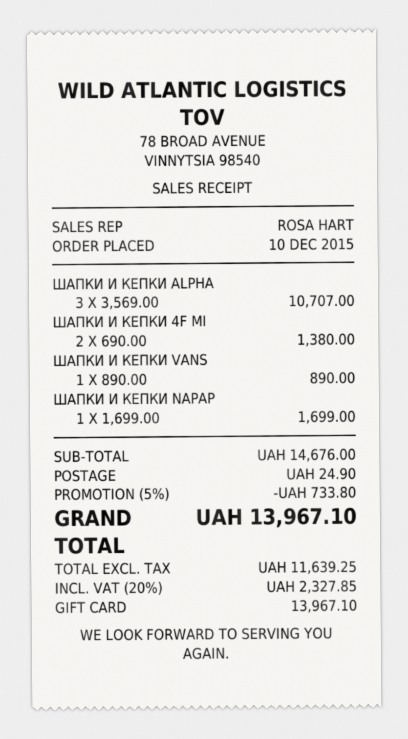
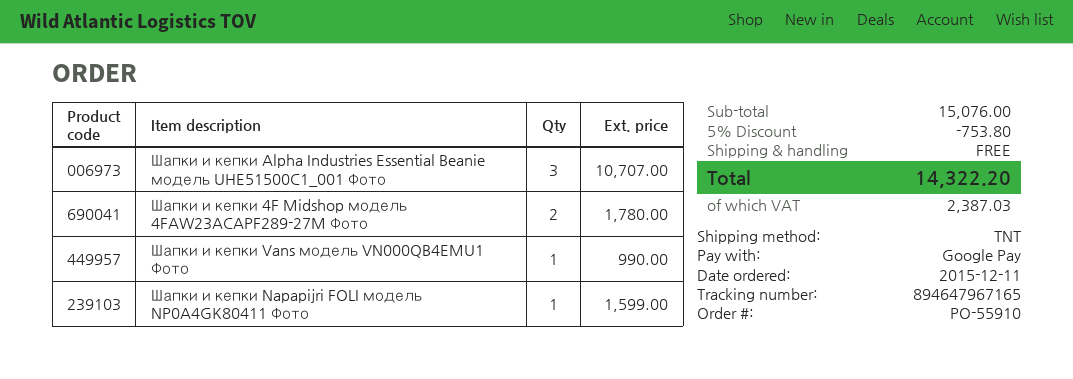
order date: 2015-12-10 -> 2015-12-11
payment method: gift card -> Google Pay
ШАПКИ И КЕПКИ 4F MI: 2 for 1380.00 -> 2 for 1780.00
ШАПКИ И КЕПКИ VANS: 1 for 890.00 -> 1 for 990.00
ШАПКИ И КЕПКИ NAPAP: 1 for 1699.00 -> 1 for 1599.00
subtotal: 14676.00 -> 15076.00
discount: 5% = 733.80 -> 5% = 753.80
shipping: 24.90 -> 0.00
tax: 2327.85 -> 2387.03
total: 13967.10 -> 14322.20

